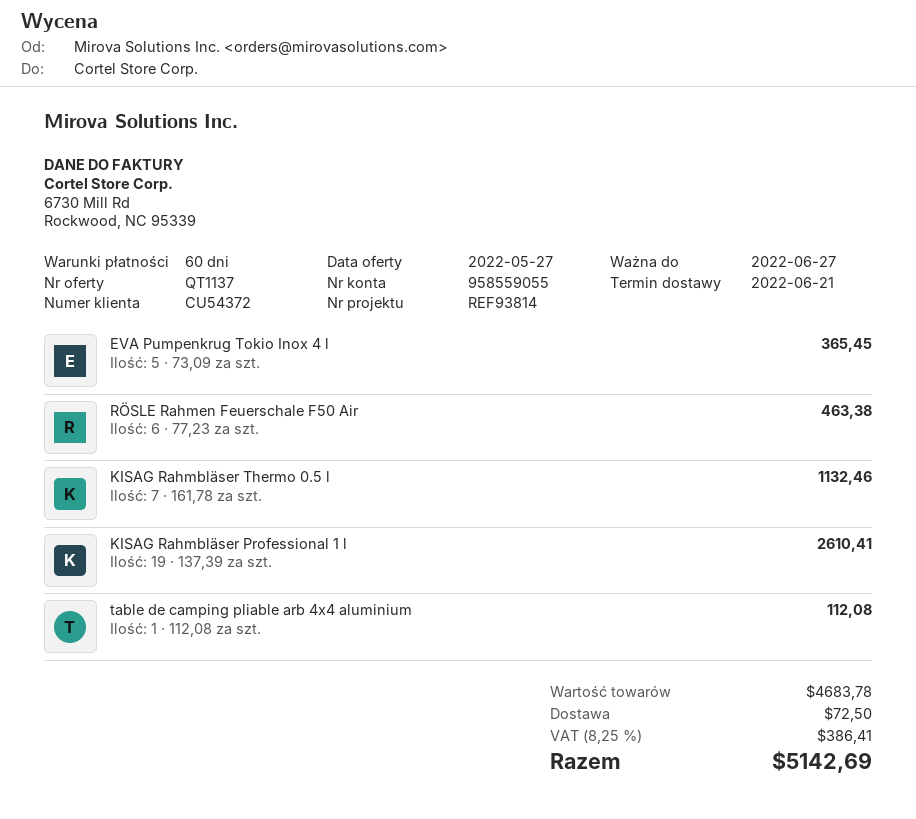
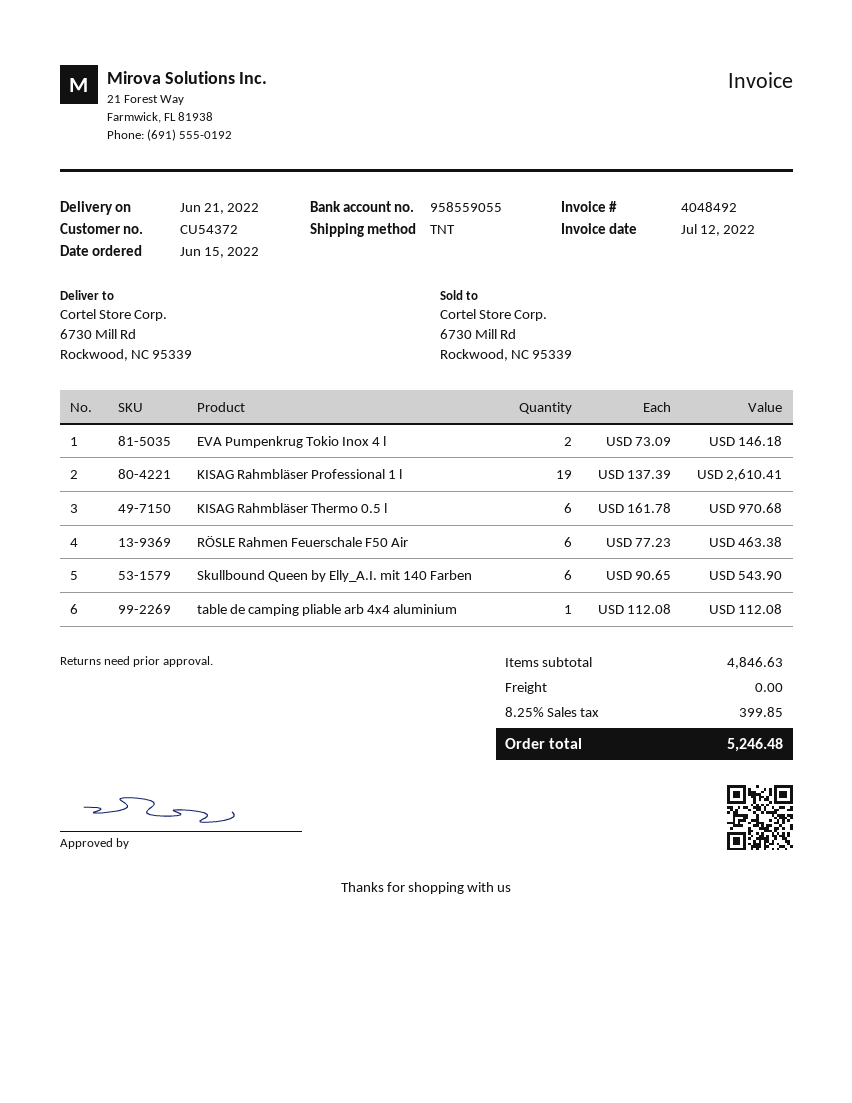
EVA Pumpenkrug Tokio Inox 4 l: 5 x 73.09 = 365.45 -> 2 x 73.09 = 146.18
KISAG Rahmbläser Thermo 0.5 l: 7 x 161.78 = 1132.46 -> 6 x 161.78 = 970.68
Skullbound Queen by Elly_A.I. mit 140 Farben: none -> 6 x 90.65 = 543.90
subtotal: 4683.78 -> 4846.63
shipping: 72.50 -> 0.00
tax: 8.25% = 386.41 -> 8.25% = 399.85
total: 5142.69 -> 5246.48

